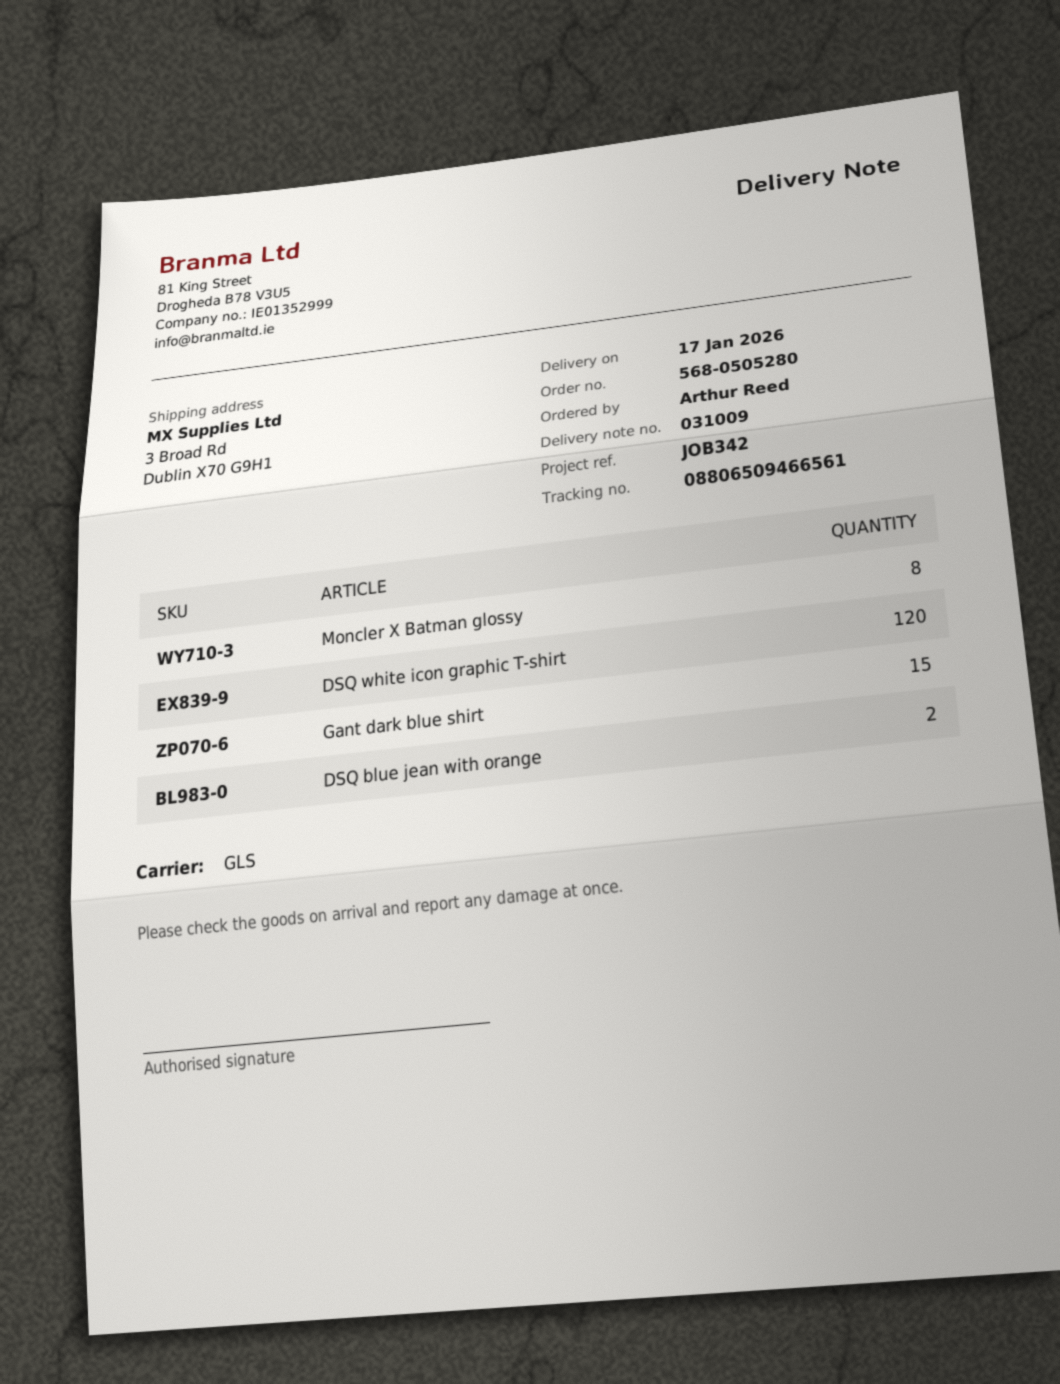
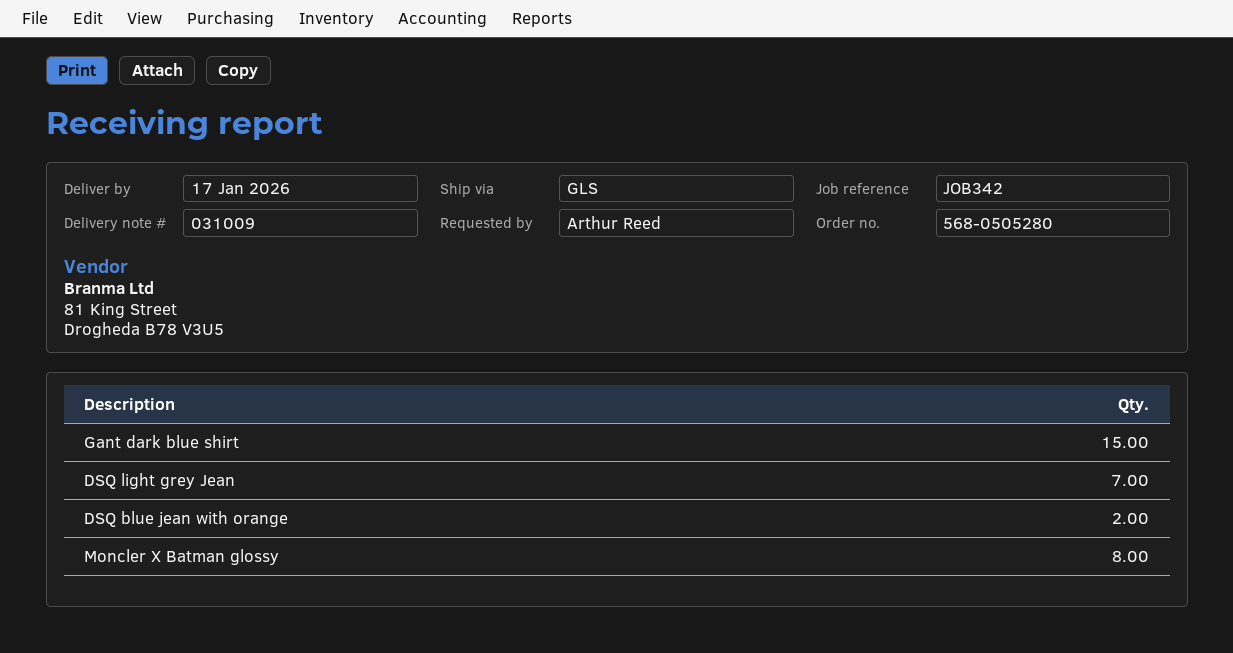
DSQ white icon graphic T-shirt: 120 -> none
DSQ light grey Jean: none -> 7

